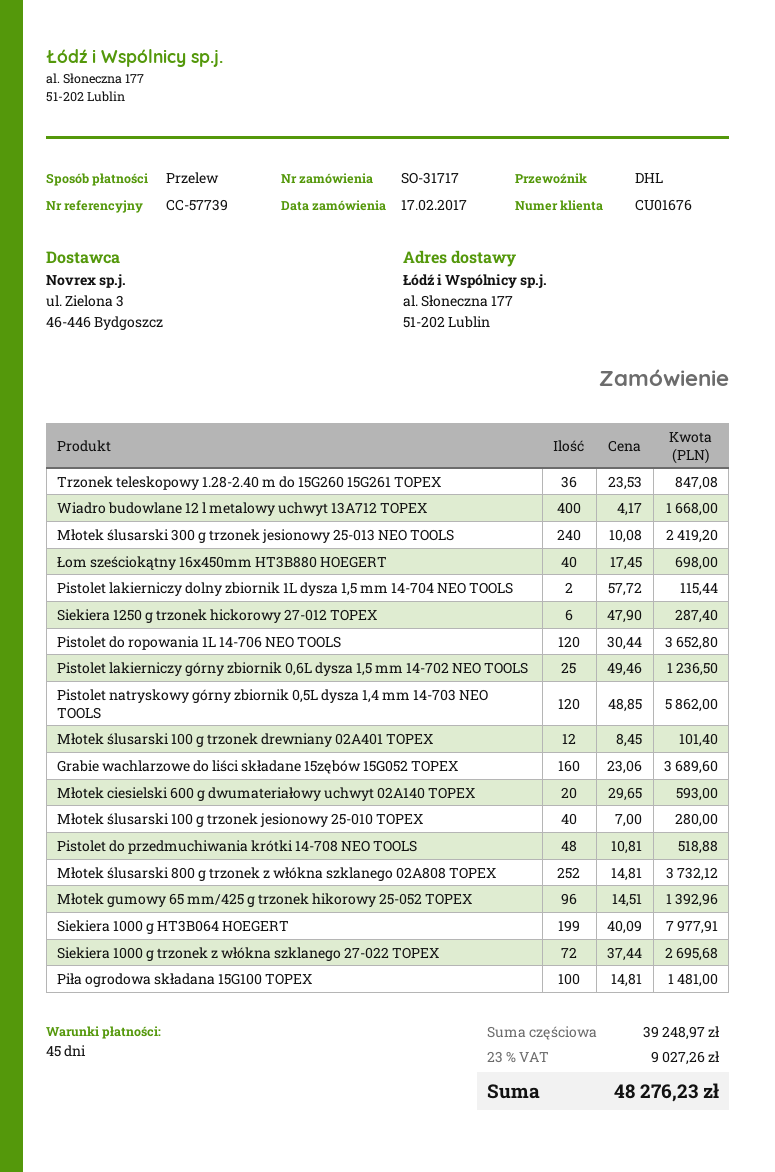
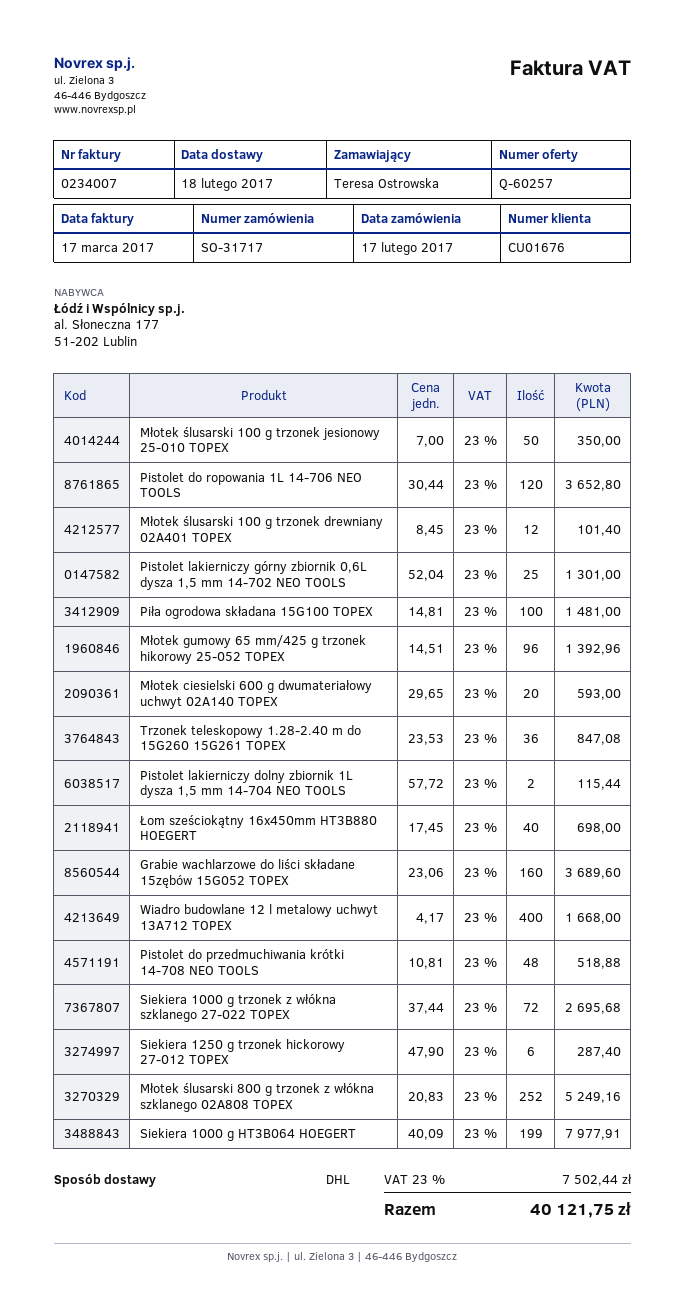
Młotek ślusarski 300 g trzonek jesionowy 25-013 NEO TOOLS: 240 x 10.08 = 2419.20 -> none
Pistolet lakierniczy górny zbiornik 0,6L dysza 1,5 mm 14-702 NEO TOOLS: 25 x 49.46 = 1236.50 -> 25 x 52.04 = 1301.00
Pistolet natryskowy górny zbiornik 0,5L dysza 1,4 mm 14-703 NEO TOOLS: 120 x 48.85 = 5862.00 -> none
Młotek ślusarski 100 g trzonek jesionowy 25-010 TOPEX: 40 x 7.00 = 280.00 -> 50 x 7.00 = 350.00
Młotek ślusarski 800 g trzonek z włókna szklanego 02A808 TOPEX: 252 x 14.81 = 3732.12 -> 252 x 20.83 = 5249.16
tax: 23% = 9027.26 -> 23% = 7502.44
total: 48276.23 -> 40121.75

